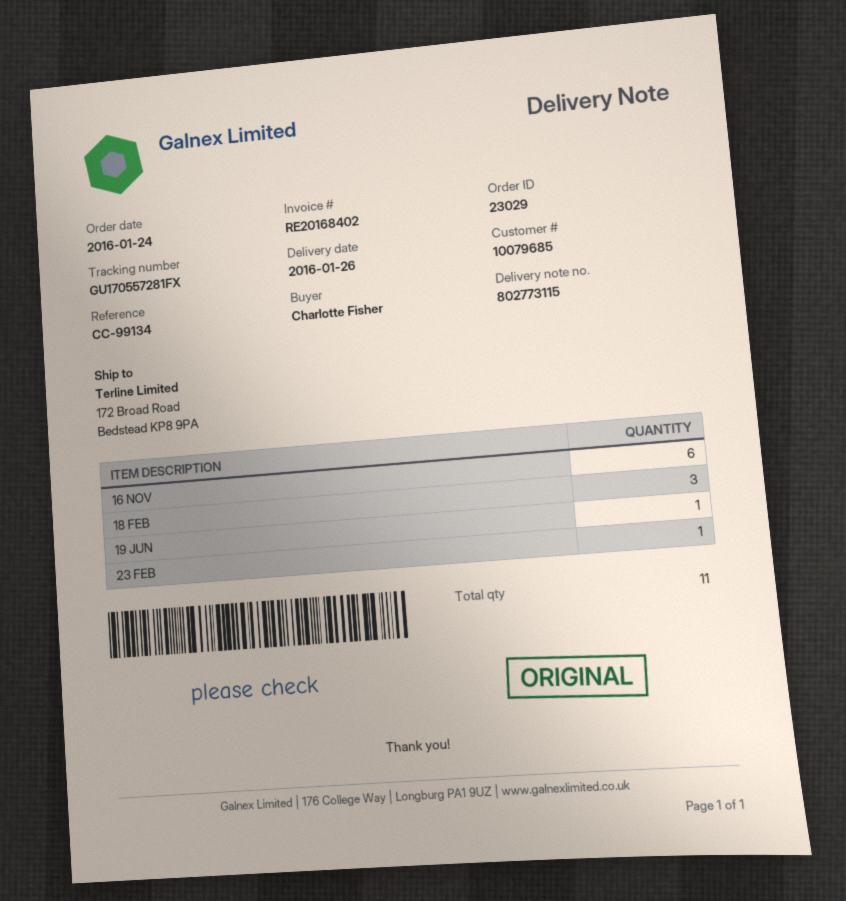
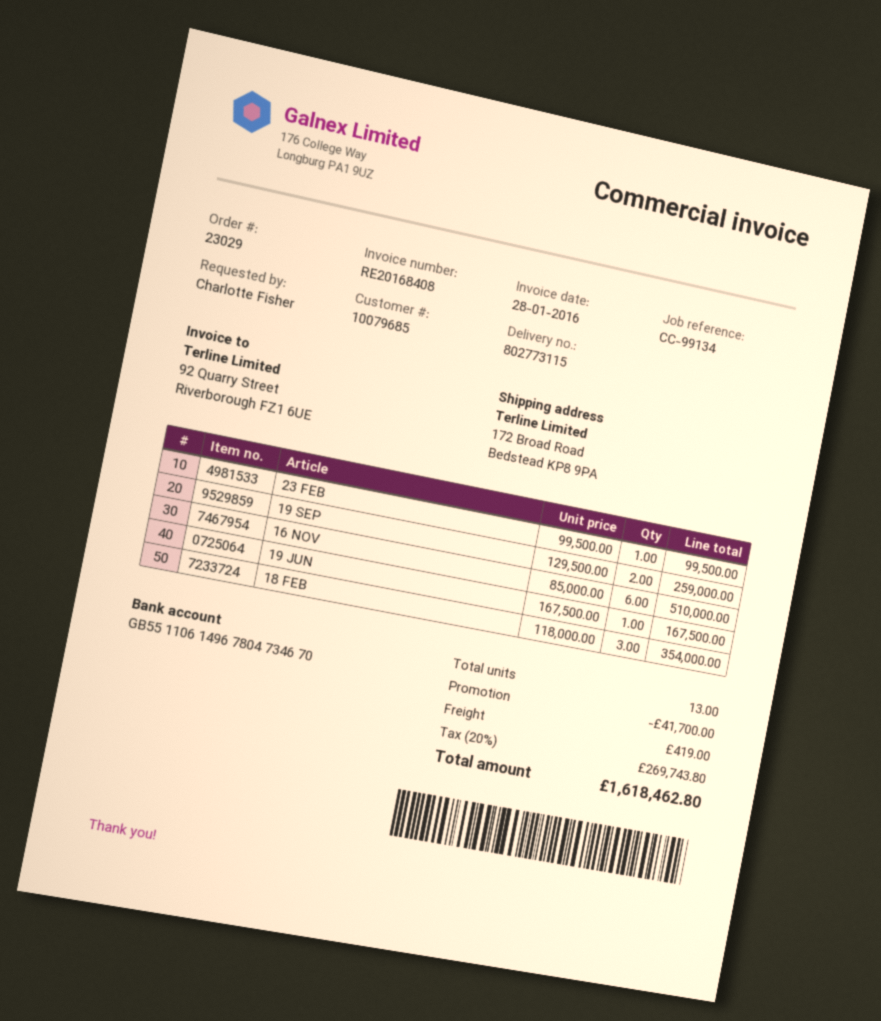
invoice number: RE20168402 -> RE20168408
19 SEP: none -> 2
total quantity: 11 -> 13

